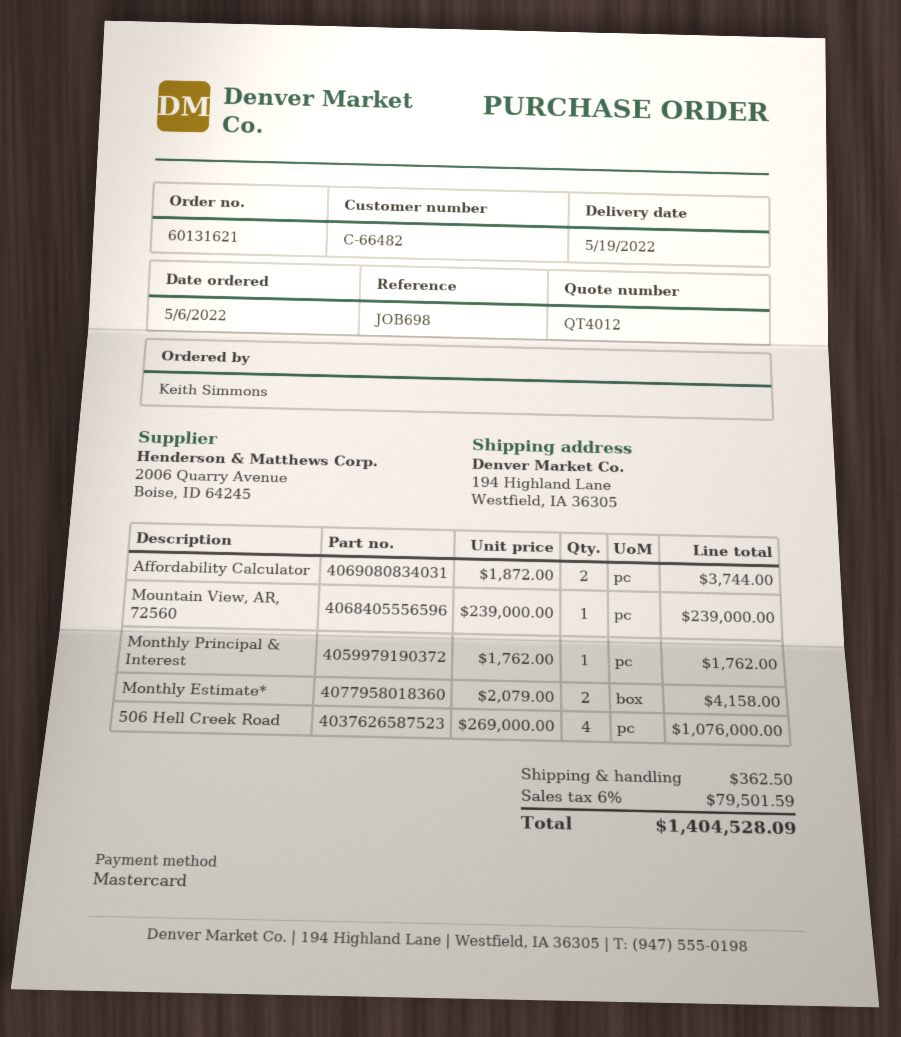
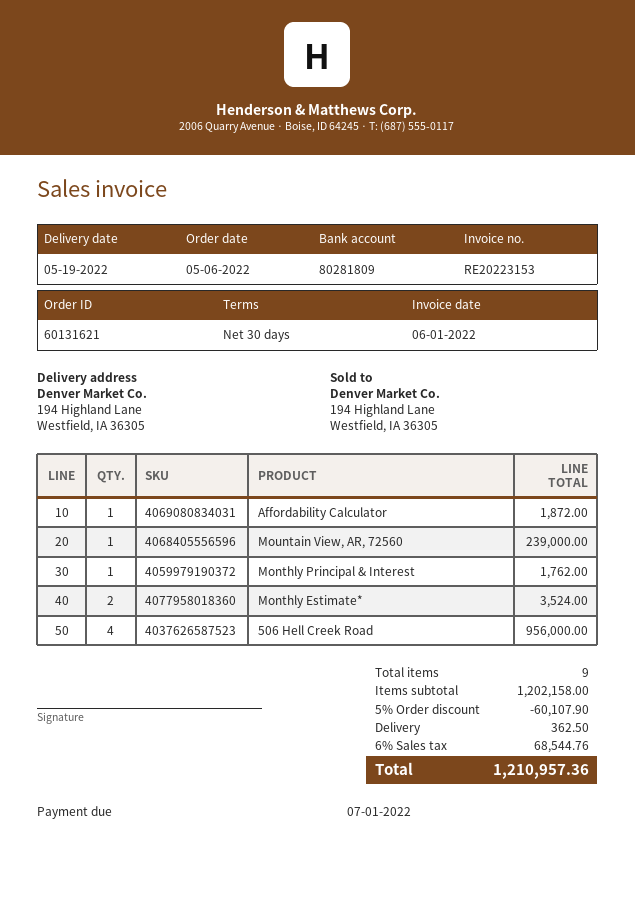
Affordability Calculator: 2 for 3744.00 -> 1 for 1872.00
Monthly Estimate*: 2 for 4158.00 -> 2 for 3524.00
506 Hell Creek Road: 4 for 1076000.00 -> 4 for 956000.00
discount: none -> 5% = 60107.90
tax: 6% = 79501.59 -> 6% = 68544.76
total: 1404528.09 -> 1210957.36

